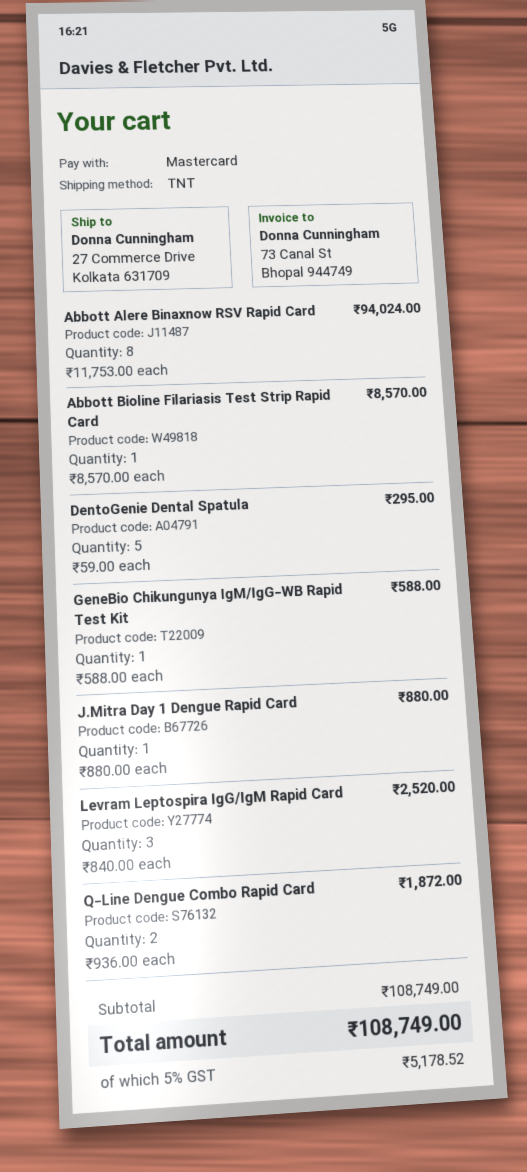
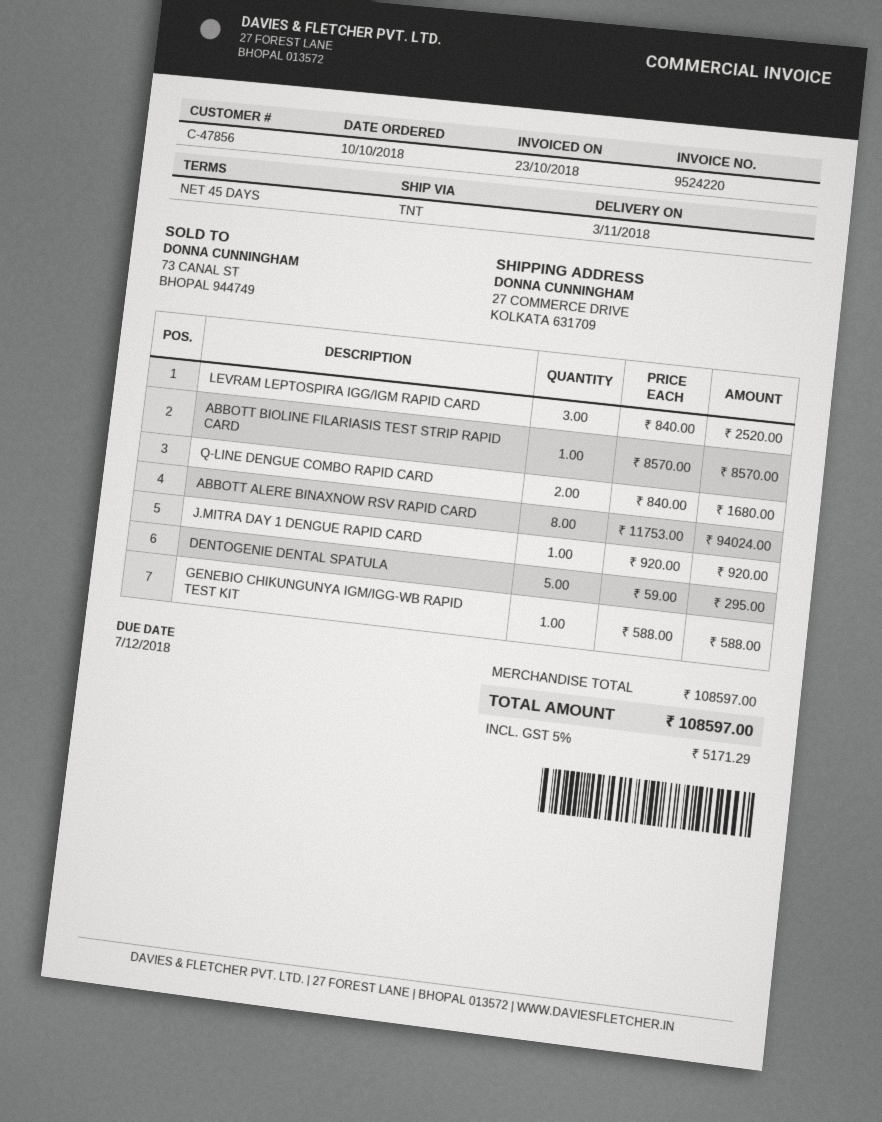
J.Mitra Day 1 Dengue Rapid Card: 1 x 880.00 = 880.00 -> 1 x 920.00 = 920.00
Q-Line Dengue Combo Rapid Card: 2 x 936.00 = 1872.00 -> 2 x 840.00 = 1680.00
subtotal: 108749.00 -> 108597.00
tax: 5% = 5178.52 -> 5% = 5171.29
total: 108749.00 -> 108597.00

